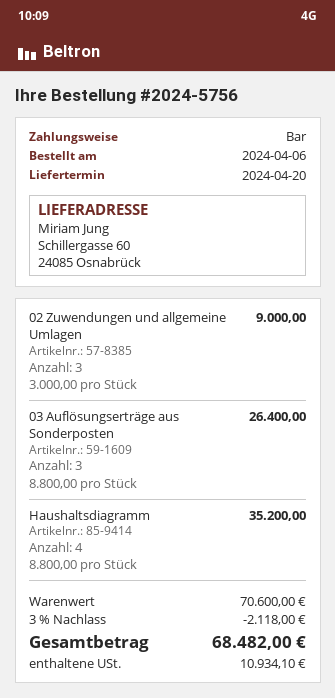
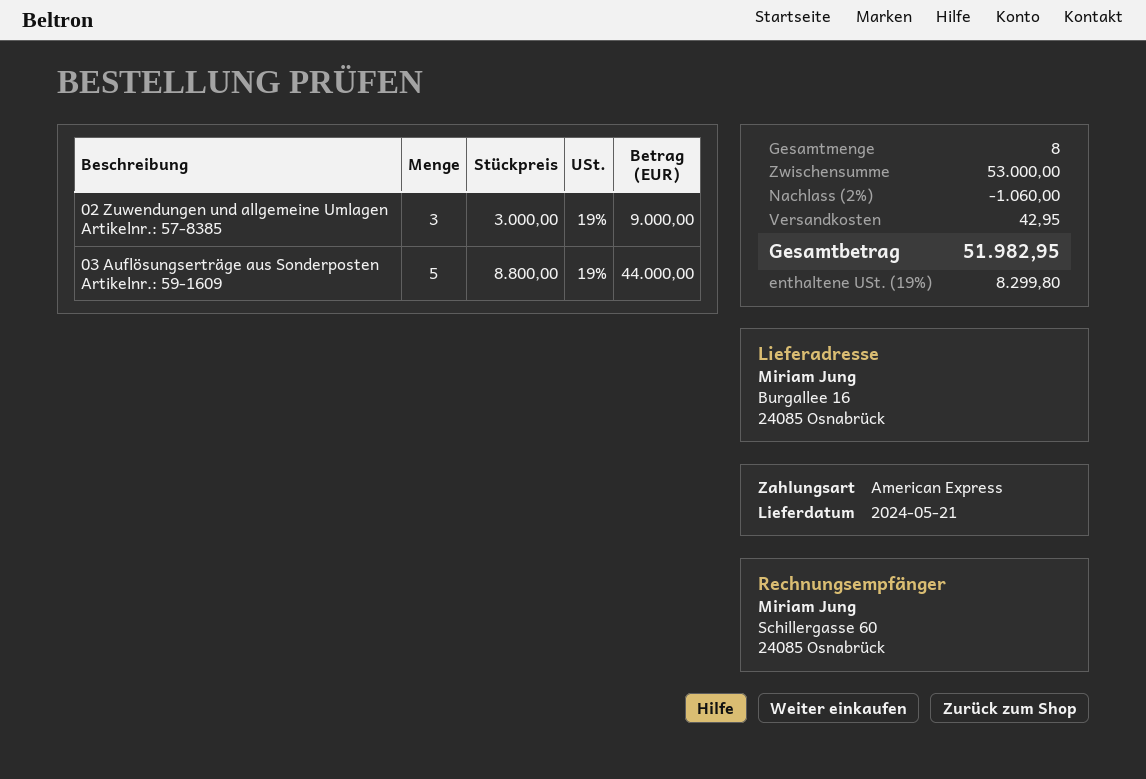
delivery date: 2024-04-20 -> 2024-05-21
payment method: cash -> American Express
ship to: Schillergasse 60, 24085 Osnabrück -> Burgallee 16, 24085 Osnabrück
03 Auflösungserträge aus Sonderposten: 3 x 8800.00 = 26400.00 -> 5 x 8800.00 = 44000.00
Haushaltsdiagramm: 4 x 8800.00 = 35200.00 -> none
subtotal: 70600.00 -> 53000.00
discount: 3% = 2118.00 -> 2% = 1060.00
shipping: none -> 42.95
tax: 10934.10 -> 8299.80
total: 68482.00 -> 51982.95

